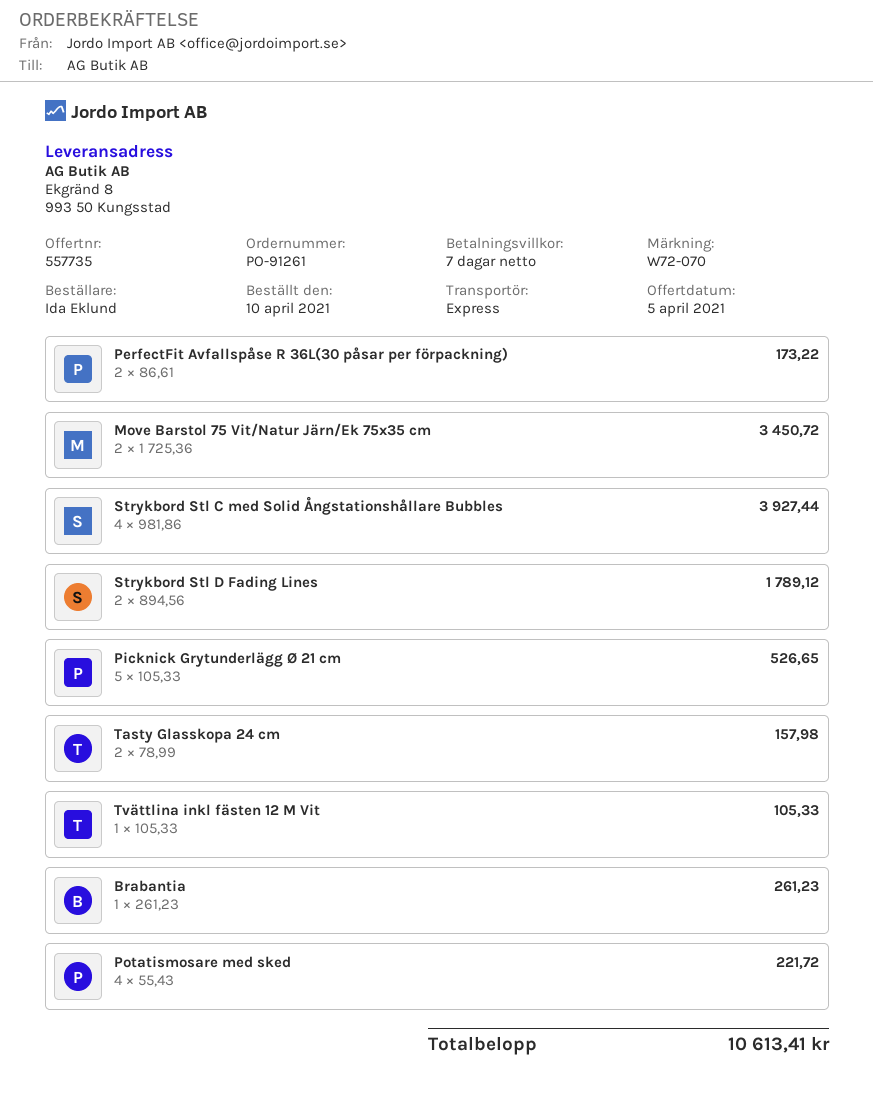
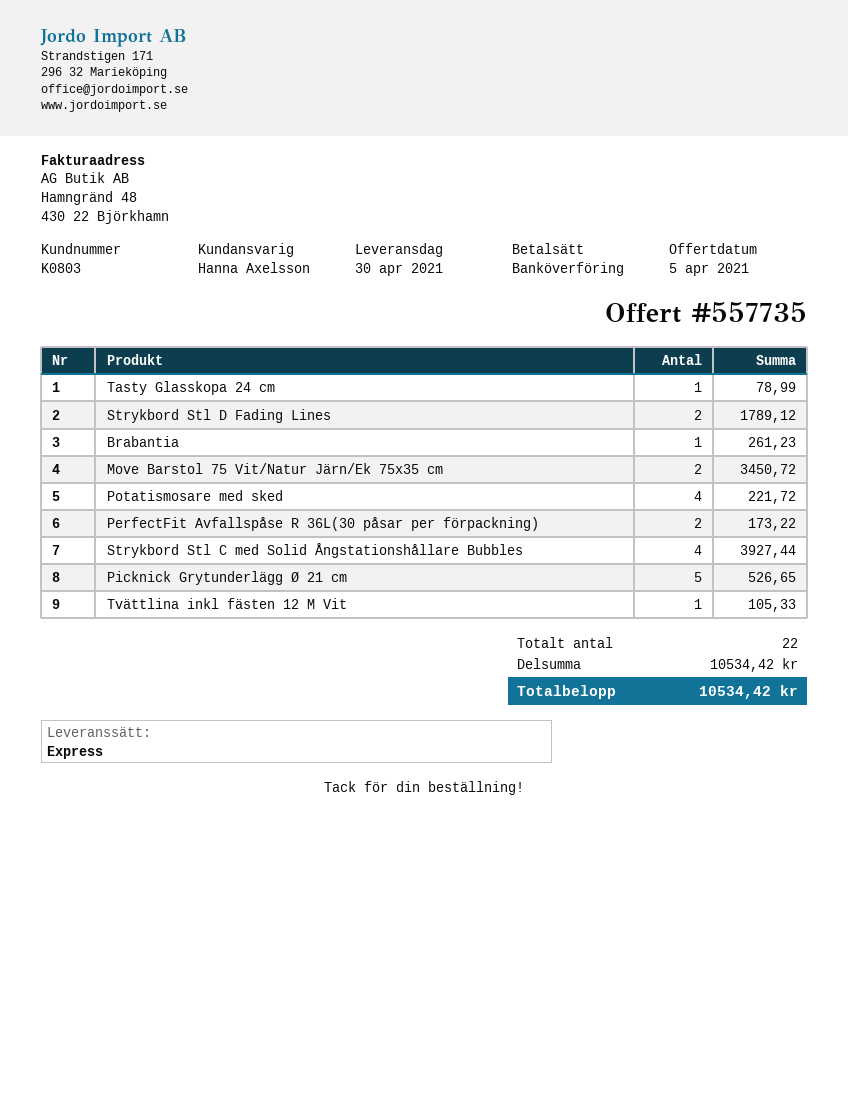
Tasty Glasskopa 24 cm: 2 for 157.98 -> 1 for 78.99
total: 10613.41 -> 10534.42

